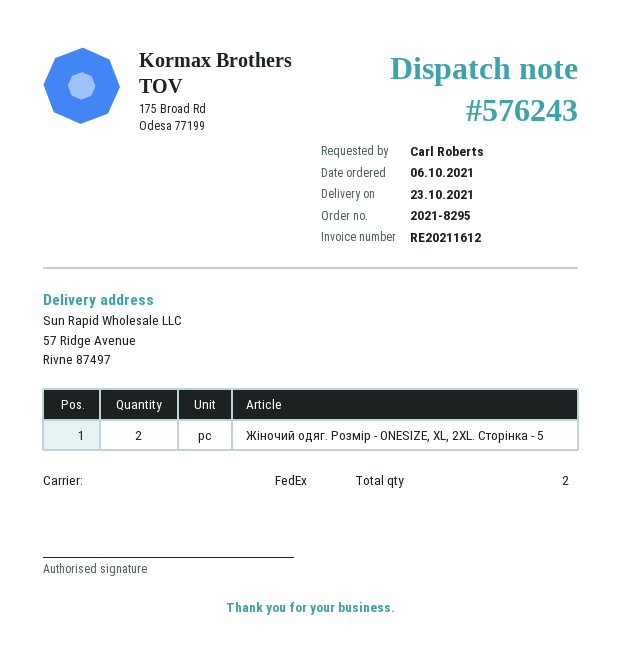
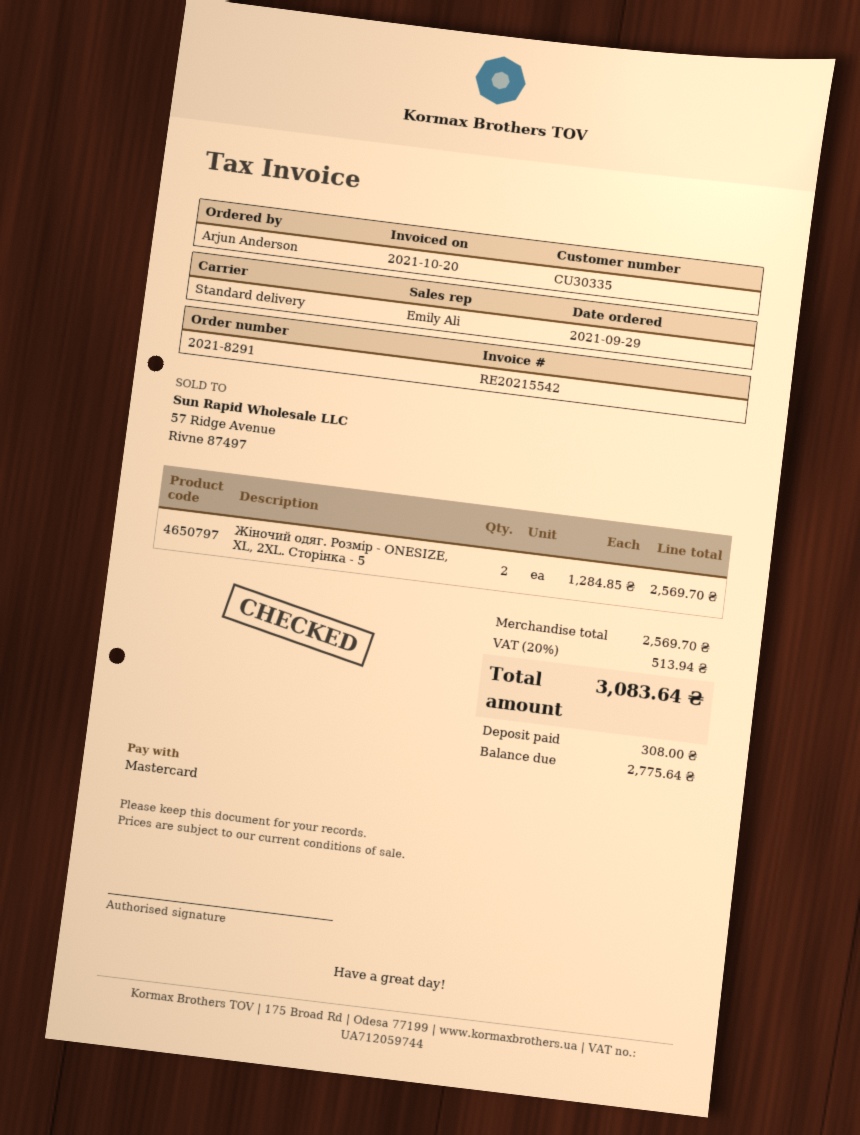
order number: 2021-8295 -> 2021-8291
order date: 2021-10-06 -> 2021-09-29
invoice number: RE20211612 -> RE20215542
ordered by: Carl Roberts -> Arjun Anderson
shipping method: FedEx -> standard

